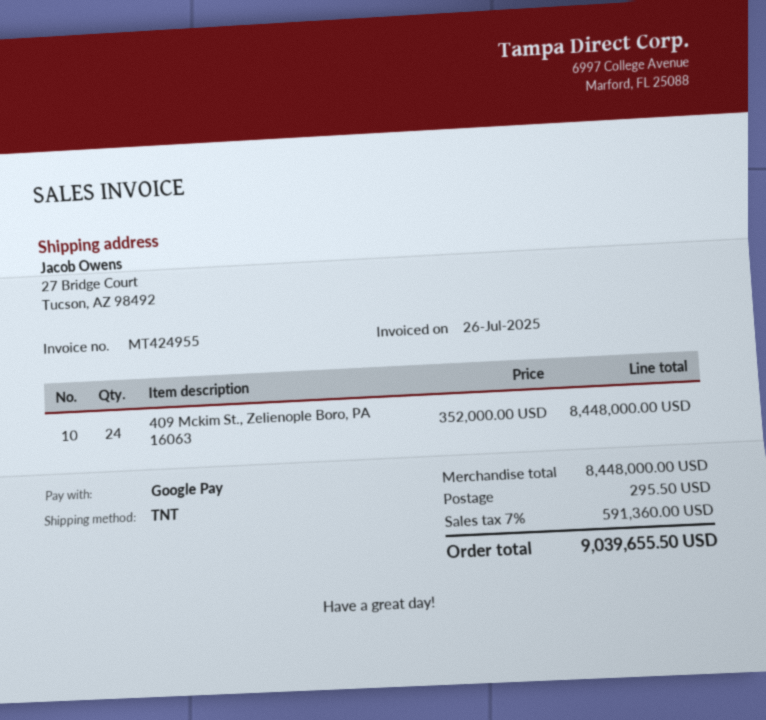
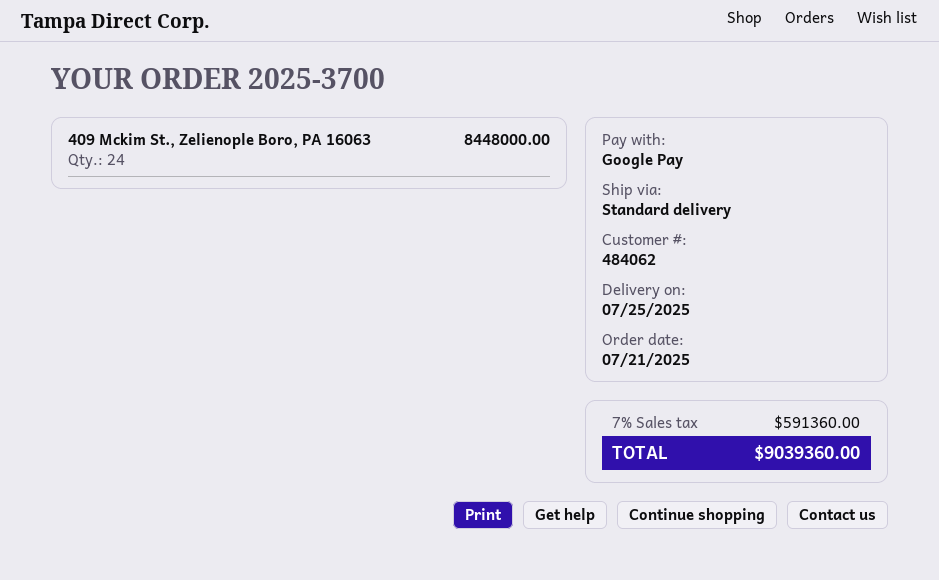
shipping method: TNT -> standard
shipping: 295.50 -> none
total: 9039655.50 -> 9039360.00

